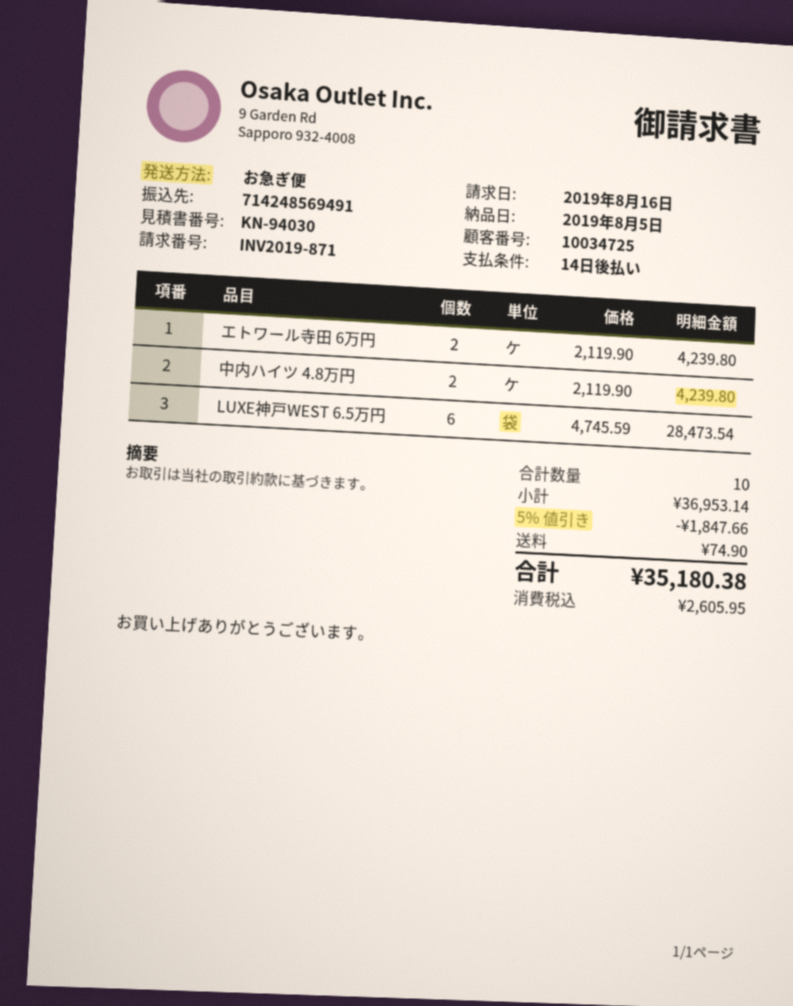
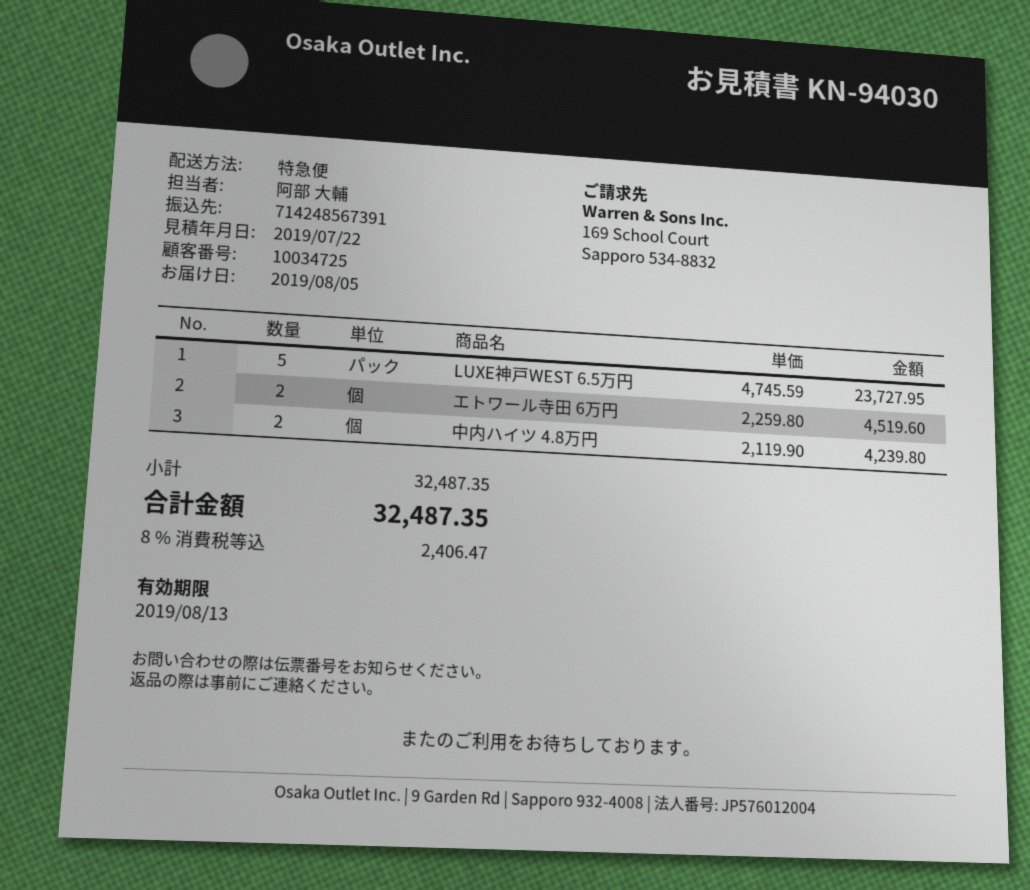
bank account: 714248569491 -> 714248567391
エトワール寺田 6万円: 2 x 2119.90 = 4239.80 -> 2 x 2259.80 = 4519.60
LUXE神戸WEST 6.5万円: 6 x 4745.59 = 28473.54 -> 5 x 4745.59 = 23727.95
subtotal: 36953.14 -> 32487.35
discount: 5% = 1847.66 -> none
shipping: 74.90 -> none
tax: 2605.95 -> 2406.47
total: 35180.38 -> 32487.35

